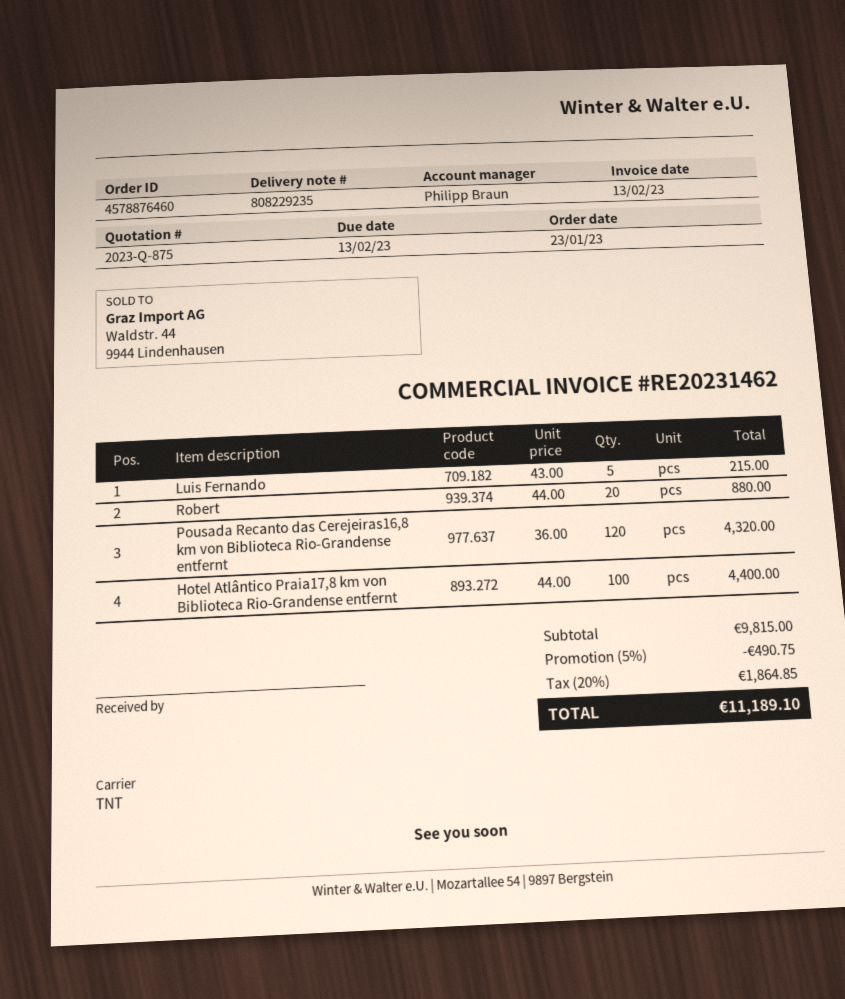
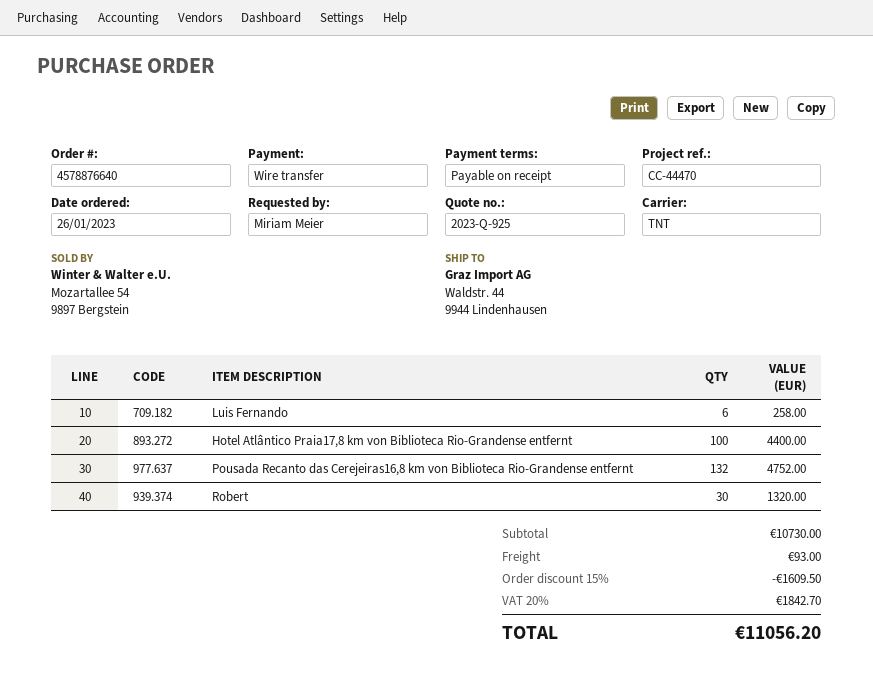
quote number: 2023-Q-875 -> 2023-Q-925
order number: 4578876460 -> 4578876640
order date: 2023-01-23 -> 2023-01-26
Luis Fernando: 5 for 215.00 -> 6 for 258.00
Robert: 20 for 880.00 -> 30 for 1320.00
Pousada Recanto das Cerejeiras16,8 km von Biblioteca Rio-Grandense entfernt: 120 for 4320.00 -> 132 for 4752.00
subtotal: 9815.00 -> 10730.00
discount: 5% = 490.75 -> 15% = 1609.50
shipping: none -> 93.00
tax: 20% = 1864.85 -> 20% = 1842.70
total: 11189.10 -> 11056.20

